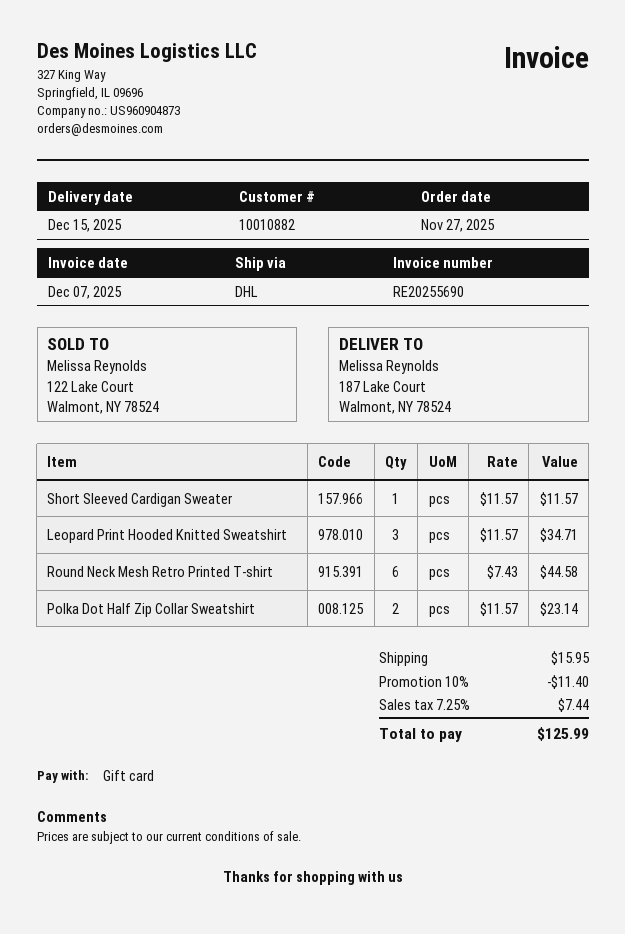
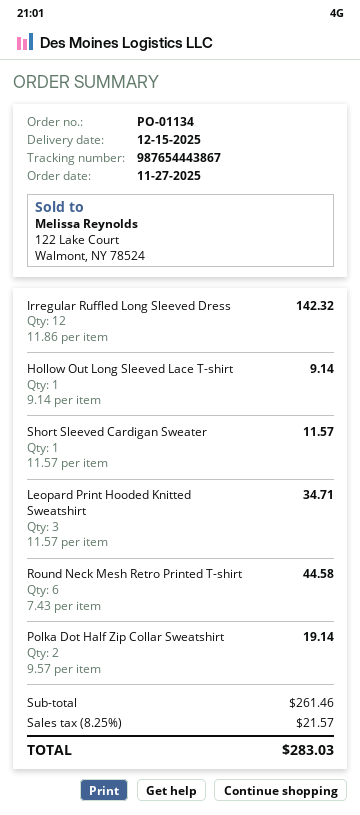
Polka Dot Half Zip Collar Sweatshirt: 2 x 11.57 = 23.14 -> 2 x 9.57 = 19.14
Irregular Ruffled Long Sleeved Dress: none -> 12 x 11.86 = 142.32
Hollow Out Long Sleeved Lace T-shirt: none -> 1 x 9.14 = 9.14
discount: 10% = 11.40 -> none
shipping: 15.95 -> none
tax: 7.25% = 7.44 -> 8.25% = 21.57
total: 125.99 -> 283.03

